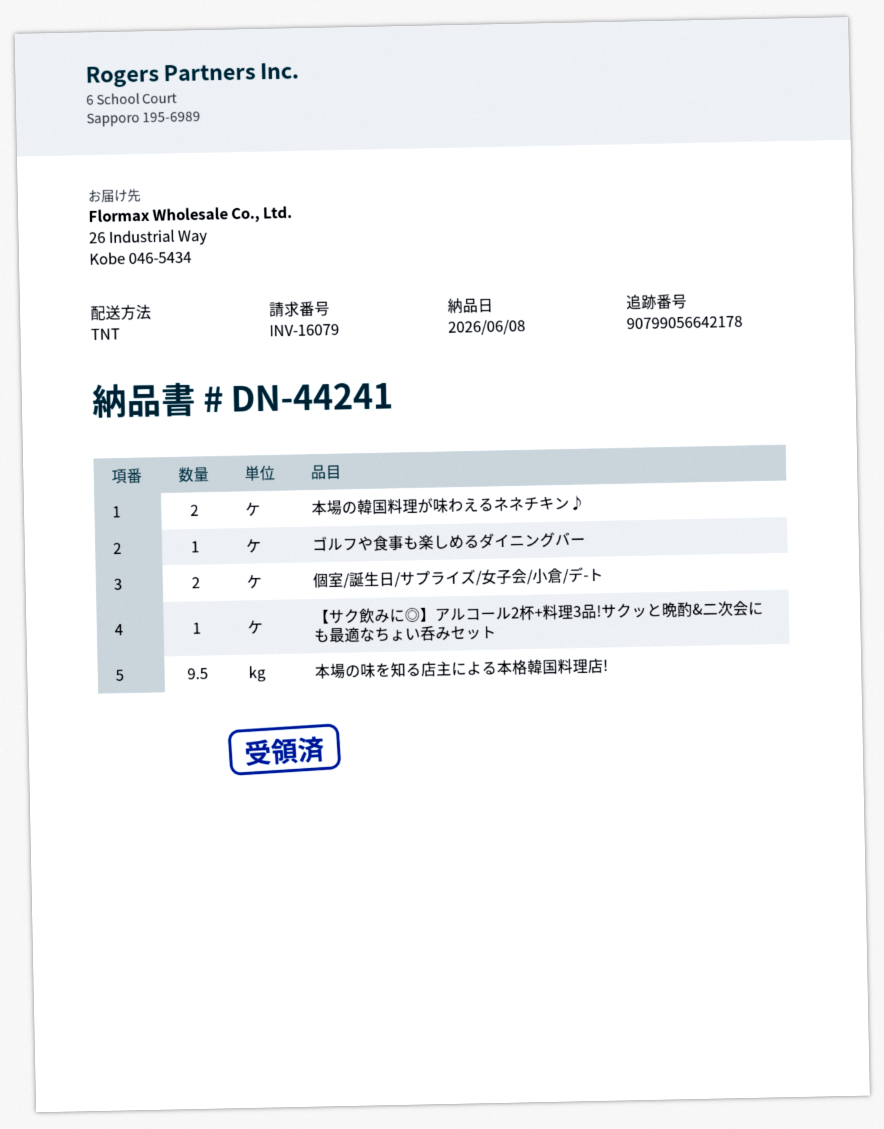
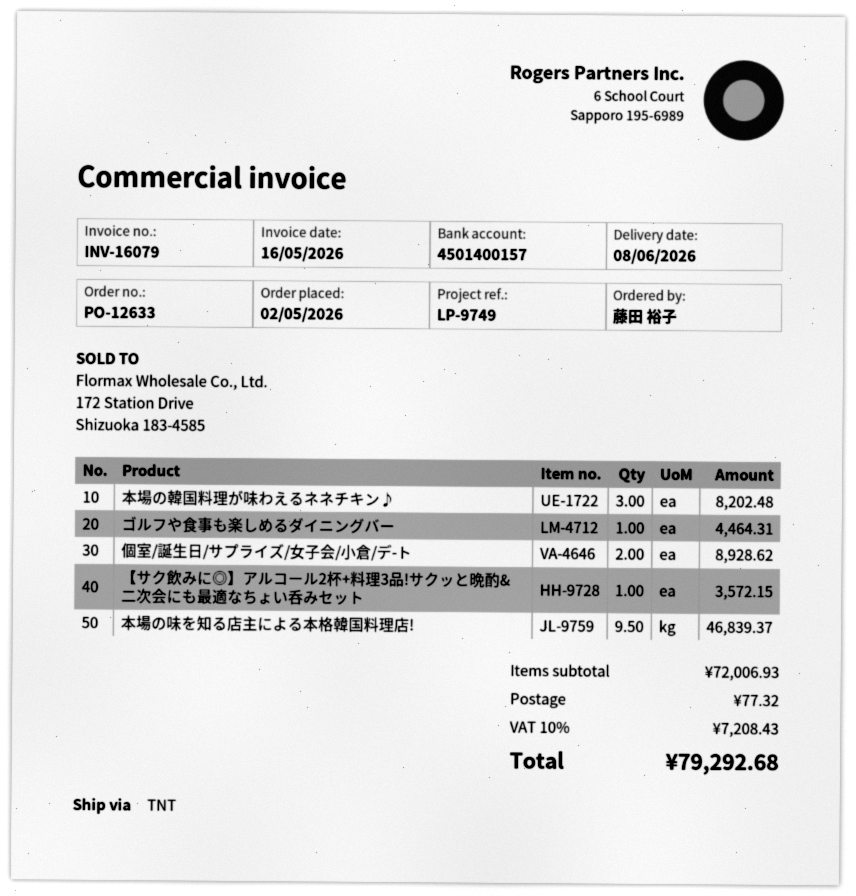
本場の韓国料理が味わえるネネチキン♪: 2 -> 3

